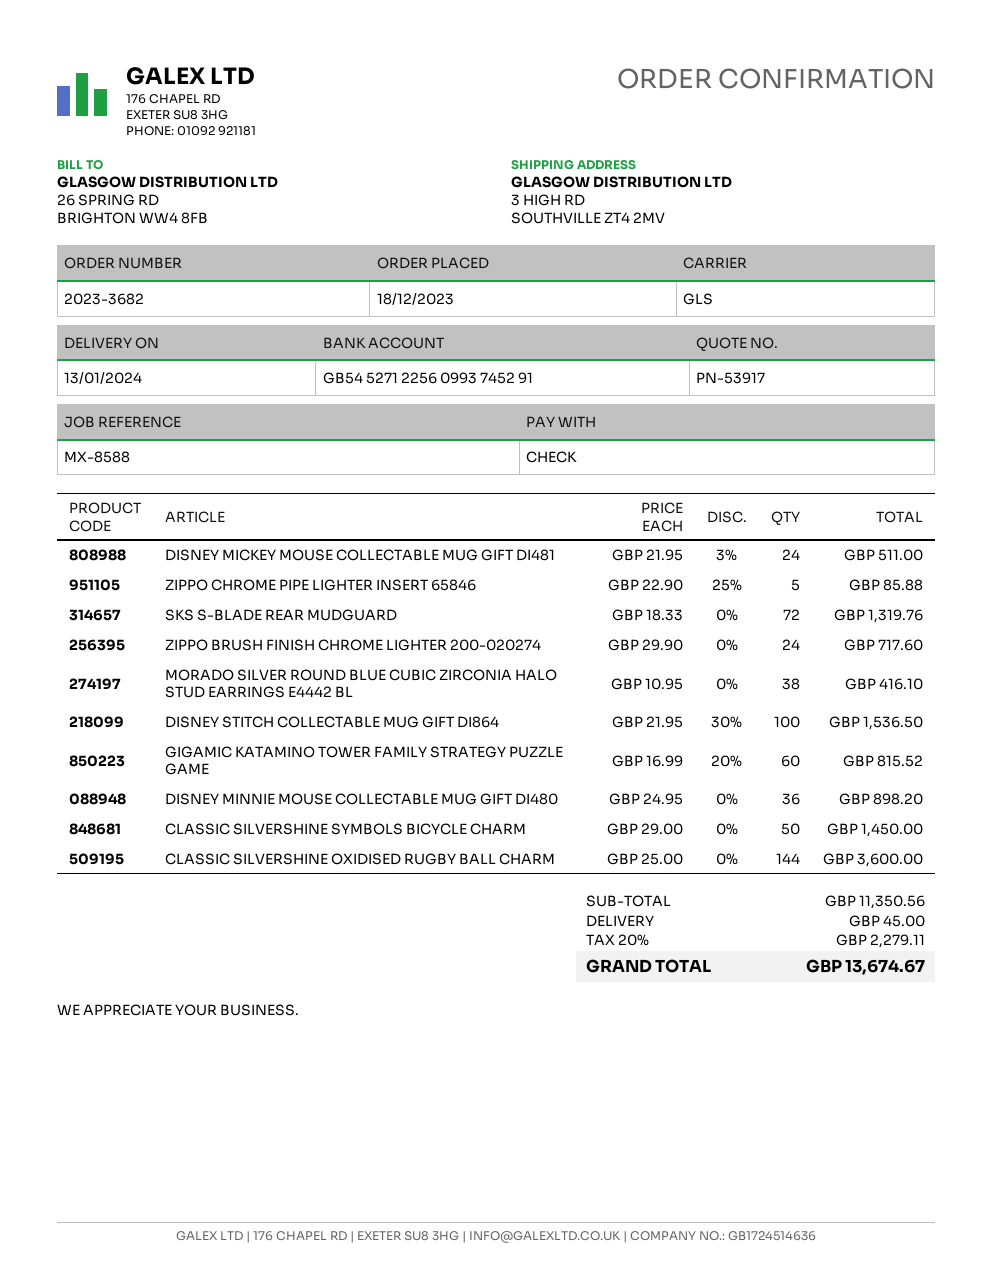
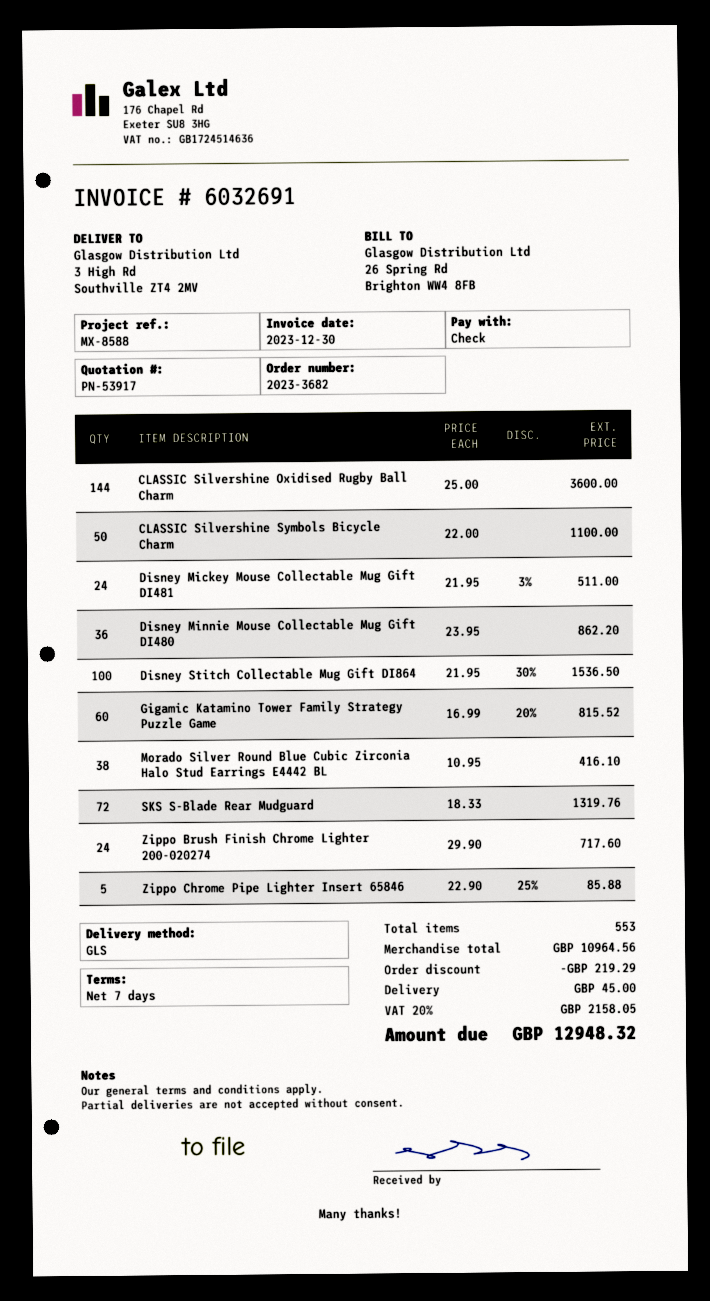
DISNEY MINNIE MOUSE COLLECTABLE MUG GIFT DI480: 36 x 24.95 = 898.20 -> 36 x 23.95 = 862.20
CLASSIC SILVERSHINE SYMBOLS BICYCLE CHARM: 50 x 29.00 = 1450.00 -> 50 x 22.00 = 1100.00
subtotal: 11350.56 -> 10964.56
discount: none -> 219.29
tax: 20% = 2279.11 -> 20% = 2158.05
total: 13674.67 -> 12948.32

